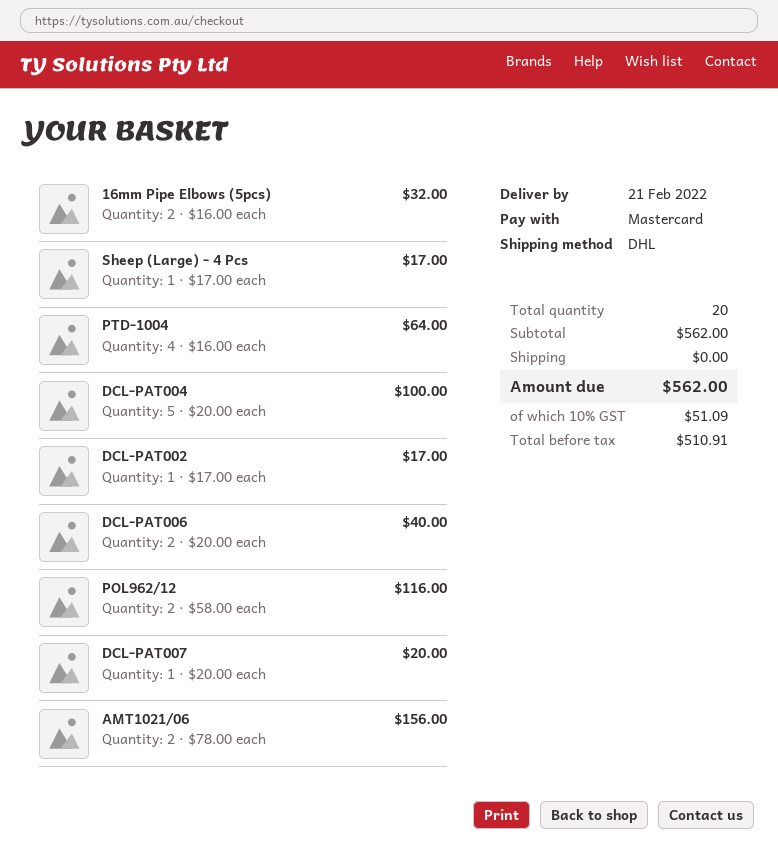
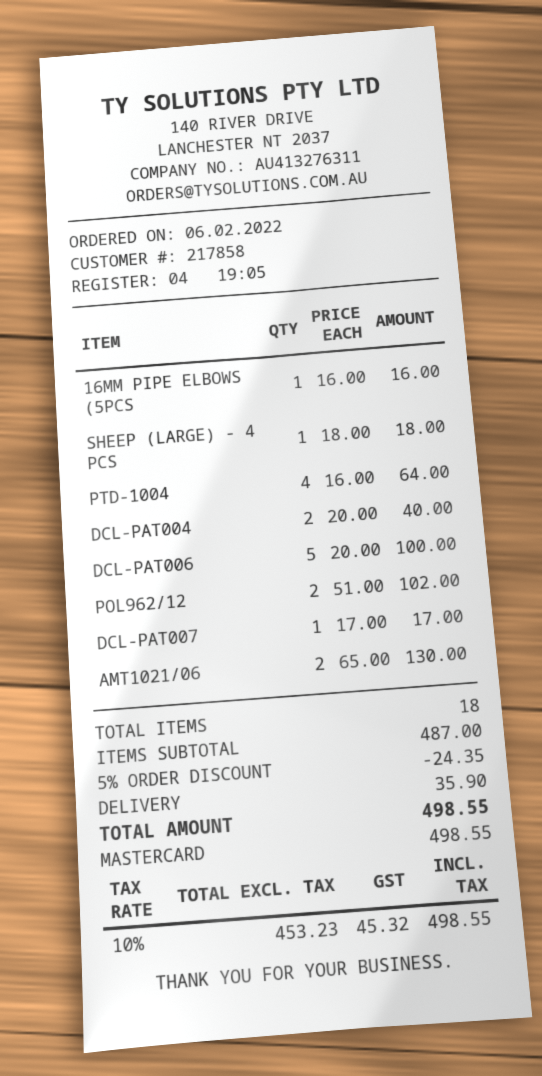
16mm Pipe Elbows (5pcs): 2 x 16.00 = 32.00 -> 1 x 16.00 = 16.00
Sheep (Large) - 4 Pcs: 1 x 17.00 = 17.00 -> 1 x 18.00 = 18.00
DCL-PAT004: 5 x 20.00 = 100.00 -> 2 x 20.00 = 40.00
DCL-PAT002: 1 x 17.00 = 17.00 -> none
DCL-PAT006: 2 x 20.00 = 40.00 -> 5 x 20.00 = 100.00
POL962/12: 2 x 58.00 = 116.00 -> 2 x 51.00 = 102.00
DCL-PAT007: 1 x 20.00 = 20.00 -> 1 x 17.00 = 17.00
AMT1021/06: 2 x 78.00 = 156.00 -> 2 x 65.00 = 130.00
total quantity: 20 -> 18
subtotal: 562.00 -> 487.00
discount: none -> 5% = 24.35
shipping: 0.00 -> 35.90
net: 510.91 -> 453.23
tax: 10% = 51.09 -> 10% = 45.32
total: 562.00 -> 498.55

